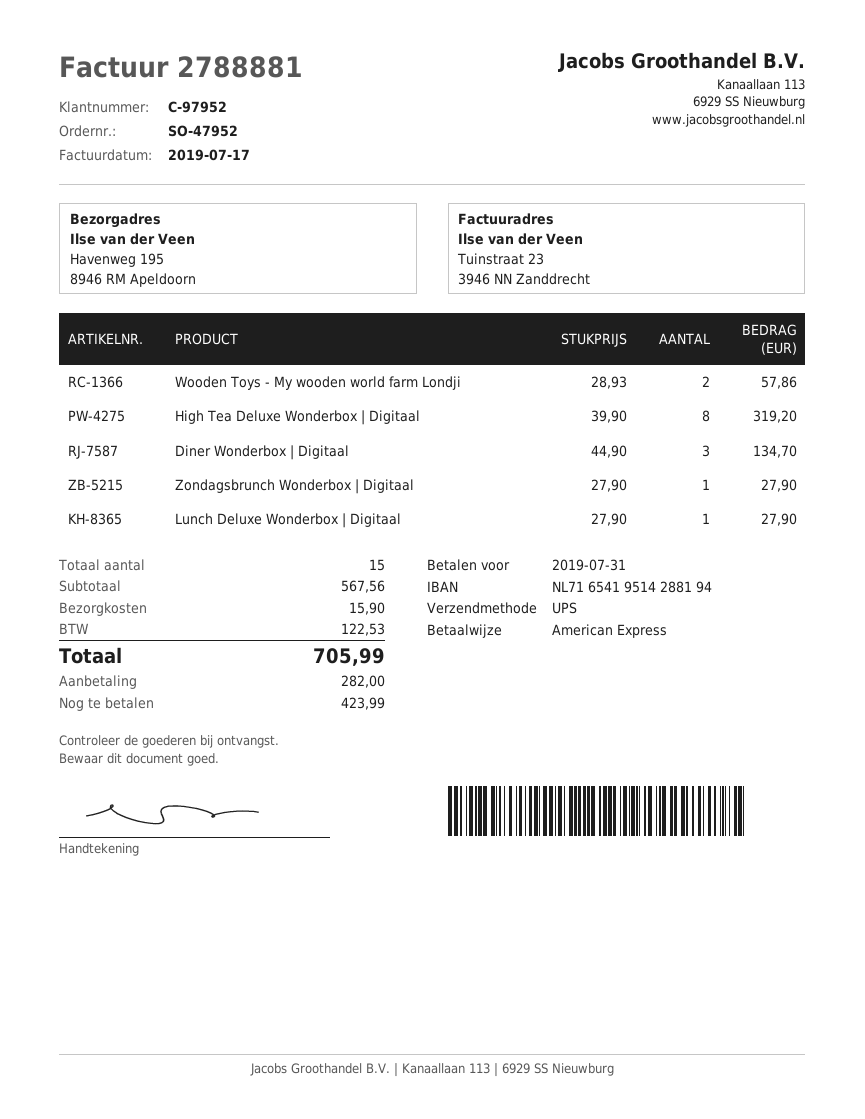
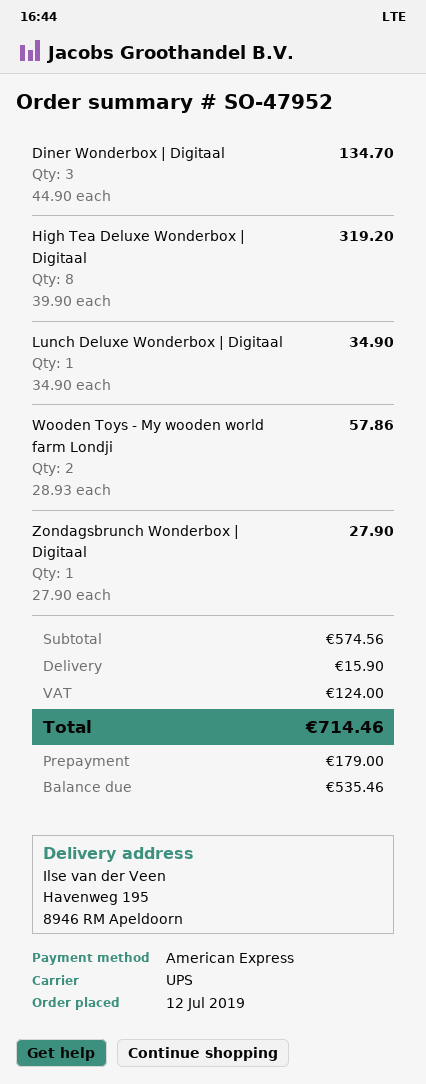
Lunch Deluxe Wonderbox | Digitaal: 1 x 27.90 = 27.90 -> 1 x 34.90 = 34.90
subtotal: 567.56 -> 574.56
tax: 122.53 -> 124.00
total: 705.99 -> 714.46
deposit: 282.00 -> 179.00
balance: 423.99 -> 535.46

